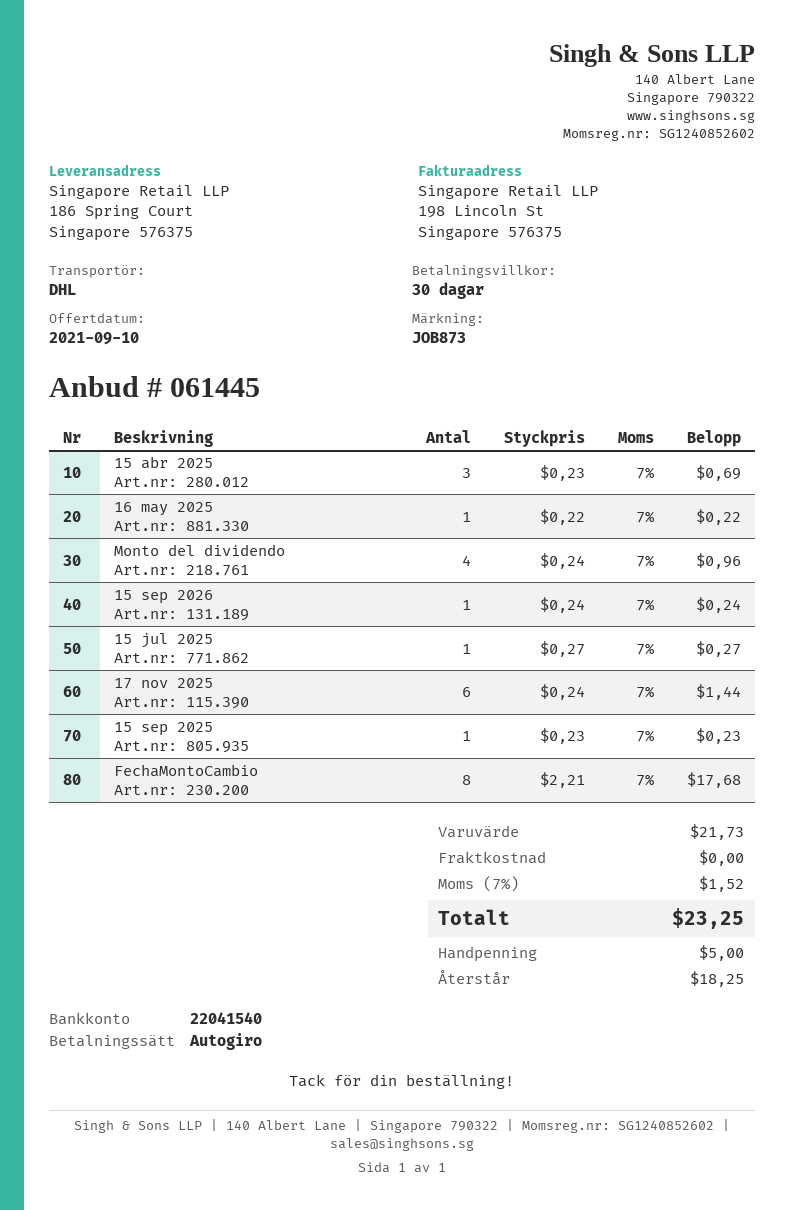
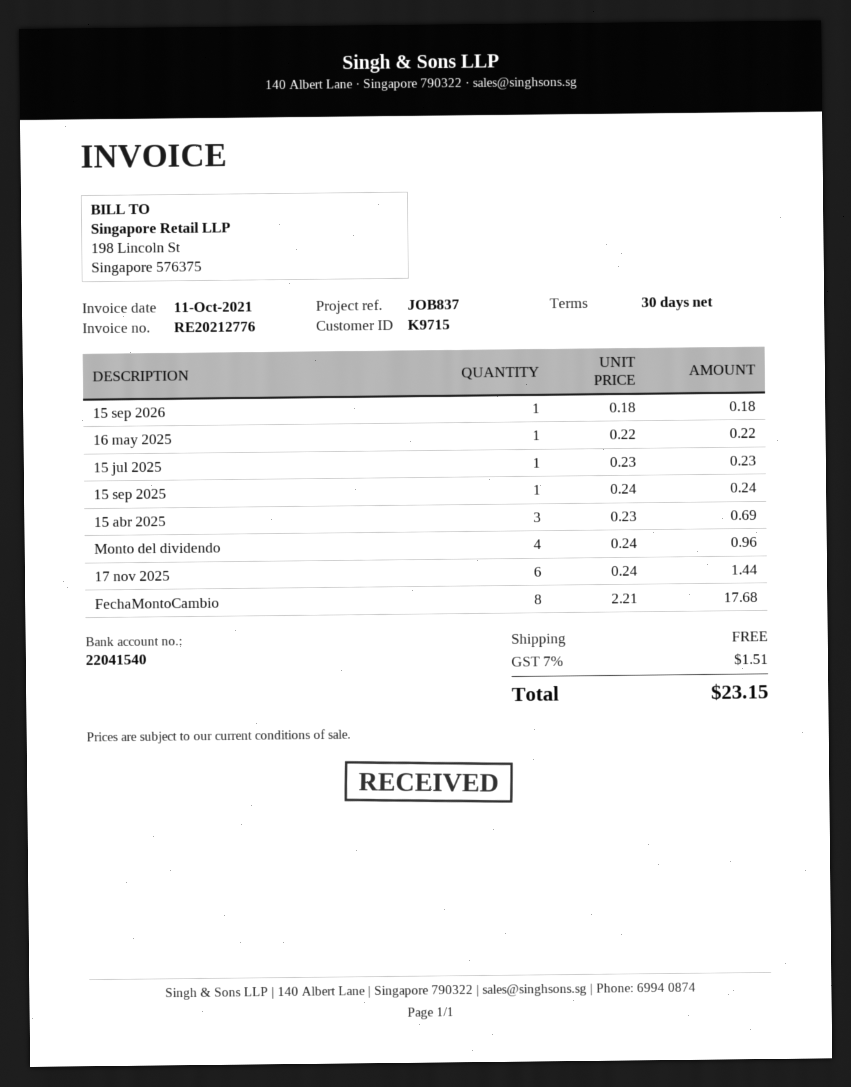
reference: JOB873 -> JOB837
15 sep 2026: 1 x 0.24 = 0.24 -> 1 x 0.18 = 0.18
15 jul 2025: 1 x 0.27 = 0.27 -> 1 x 0.23 = 0.23
15 sep 2025: 1 x 0.23 = 0.23 -> 1 x 0.24 = 0.24
tax: 7% = 1.52 -> 7% = 1.51
total: 23.25 -> 23.15

